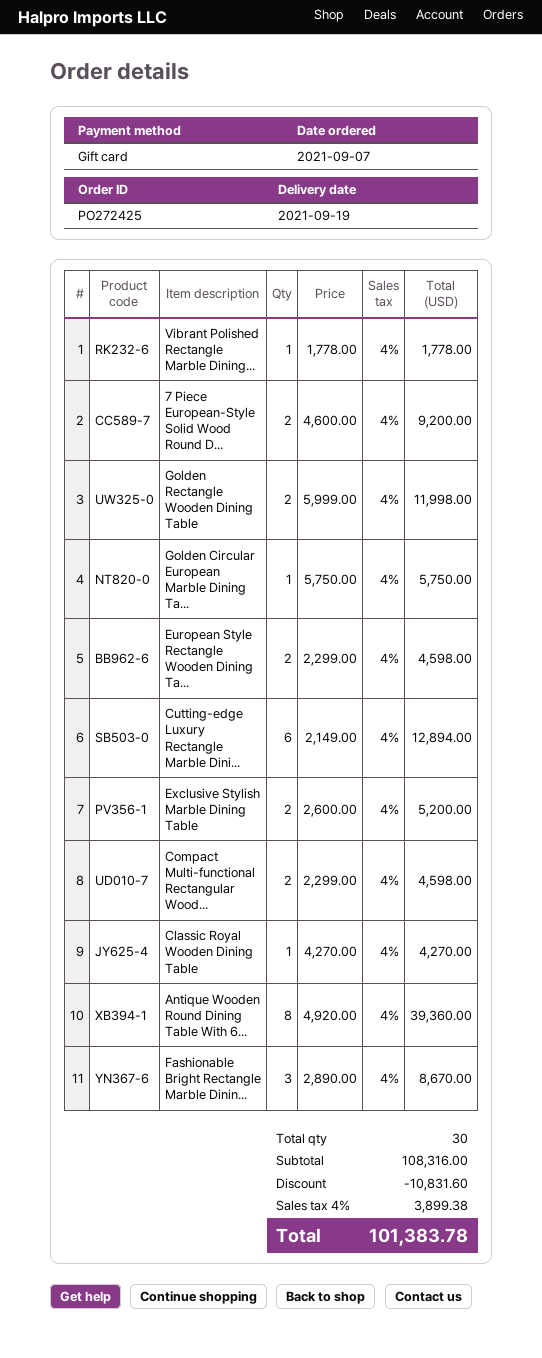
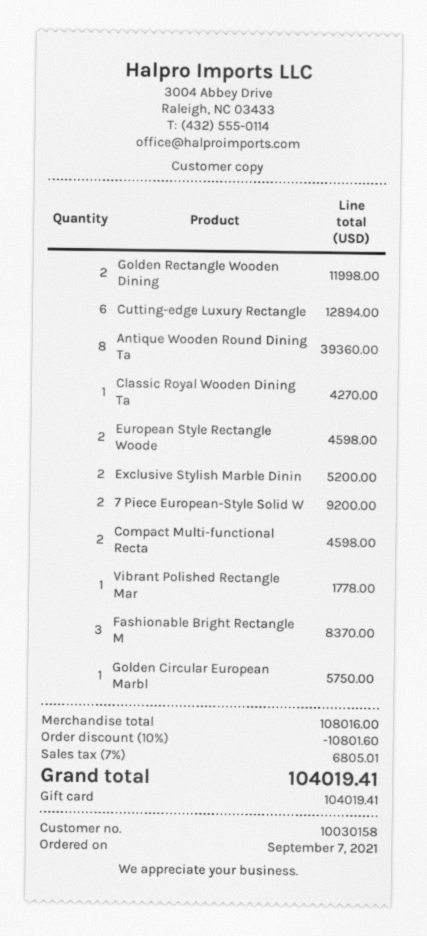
Fashionable Bright Rectangle Marble Dinin...: 3 for 8670.00 -> 3 for 8370.00
subtotal: 108316.00 -> 108016.00
discount: 10831.60 -> 10801.60
tax: 4% = 3899.38 -> 7% = 6805.01
total: 101383.78 -> 104019.41

